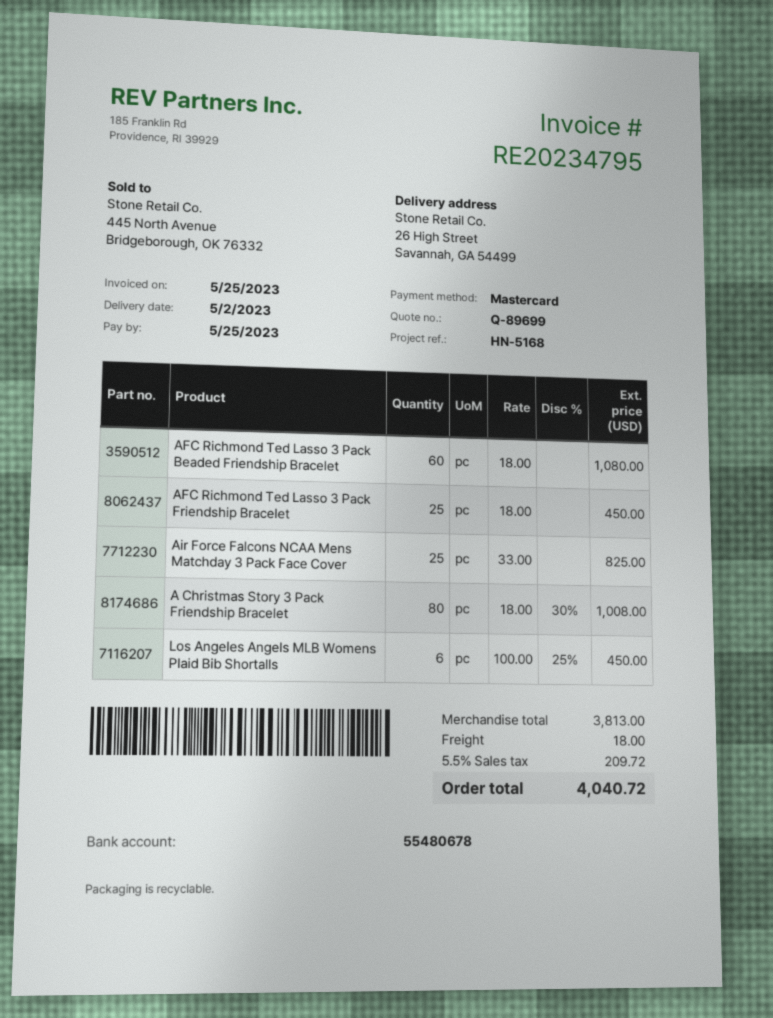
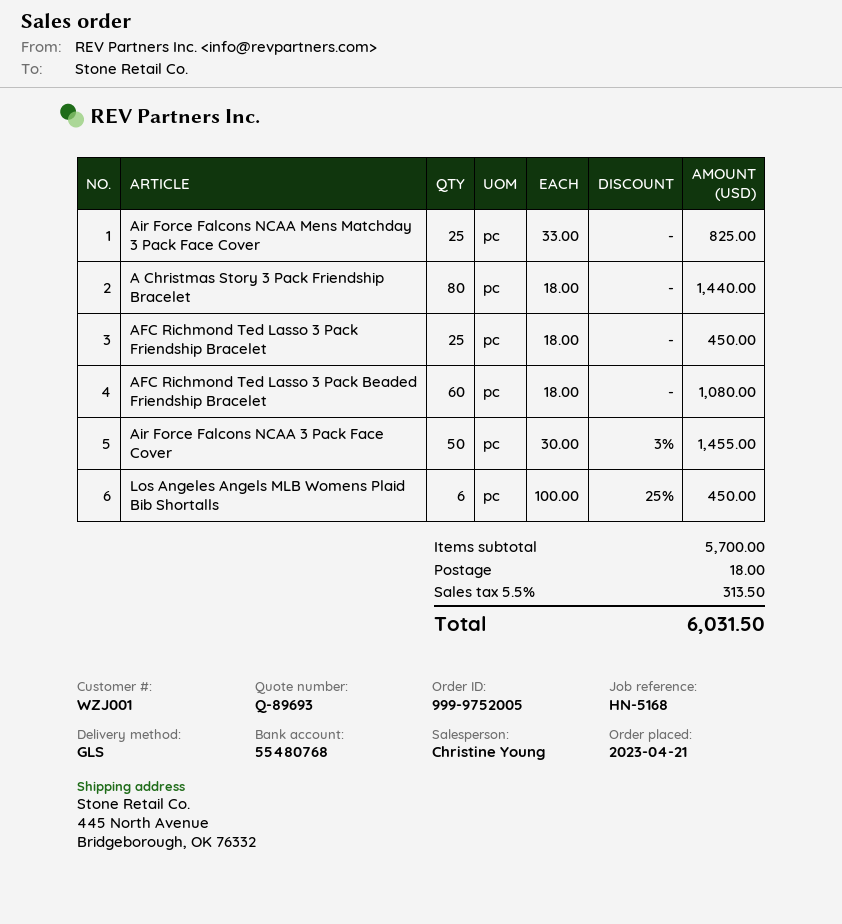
quote number: Q-89699 -> Q-89693
bank account: 55480678 -> 55480768
ship to: 26 High Street, Savannah, GA 54499 -> 445 North Avenue, Bridgeborough, OK 76332
A Christmas Story 3 Pack Friendship Bracelet: 80 x 18.00 - 30% = 1008.00 -> 80 x 18.00 = 1440.00
Air Force Falcons NCAA 3 Pack Face Cover: none -> 50 x 30.00 - 3% = 1455.00
subtotal: 3813.00 -> 5700.00
tax: 5.5% = 209.72 -> 5.5% = 313.50
total: 4040.72 -> 6031.50

